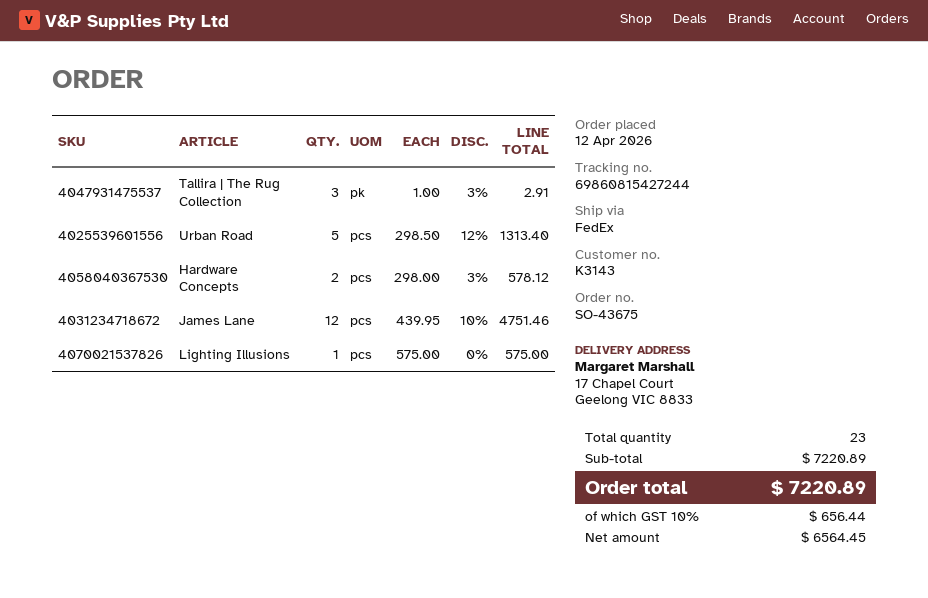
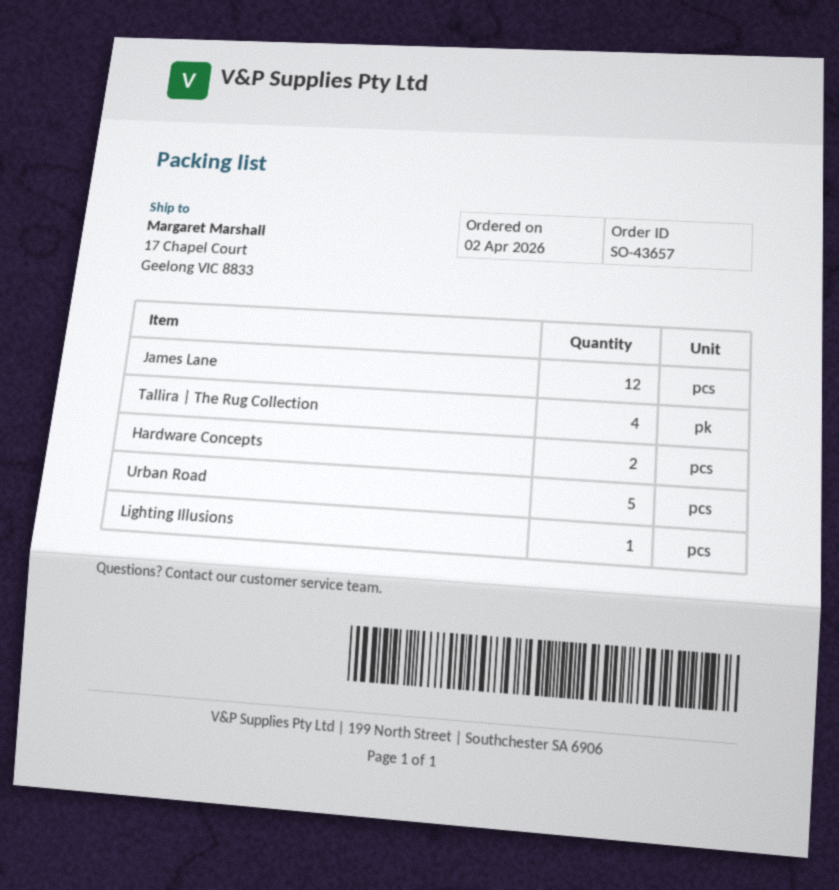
order number: SO-43675 -> SO-43657
order date: 2026-04-12 -> 2026-04-02
Tallira | The Rug Collection: 3 -> 4

